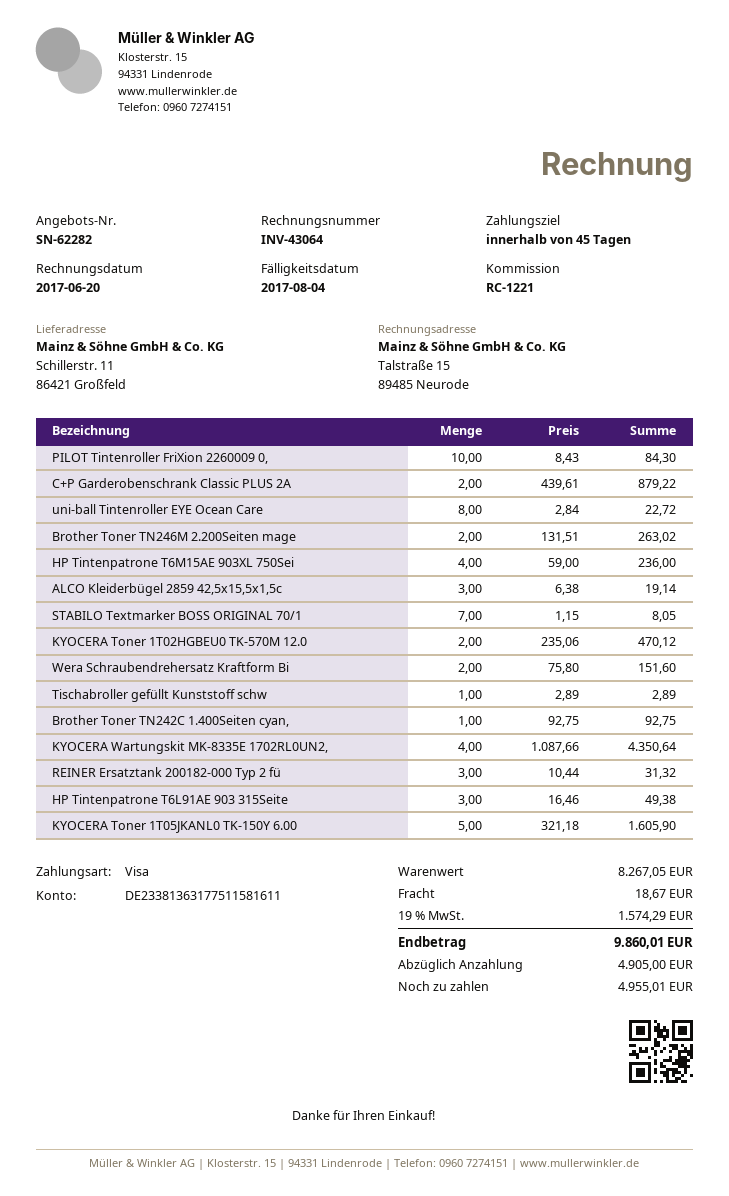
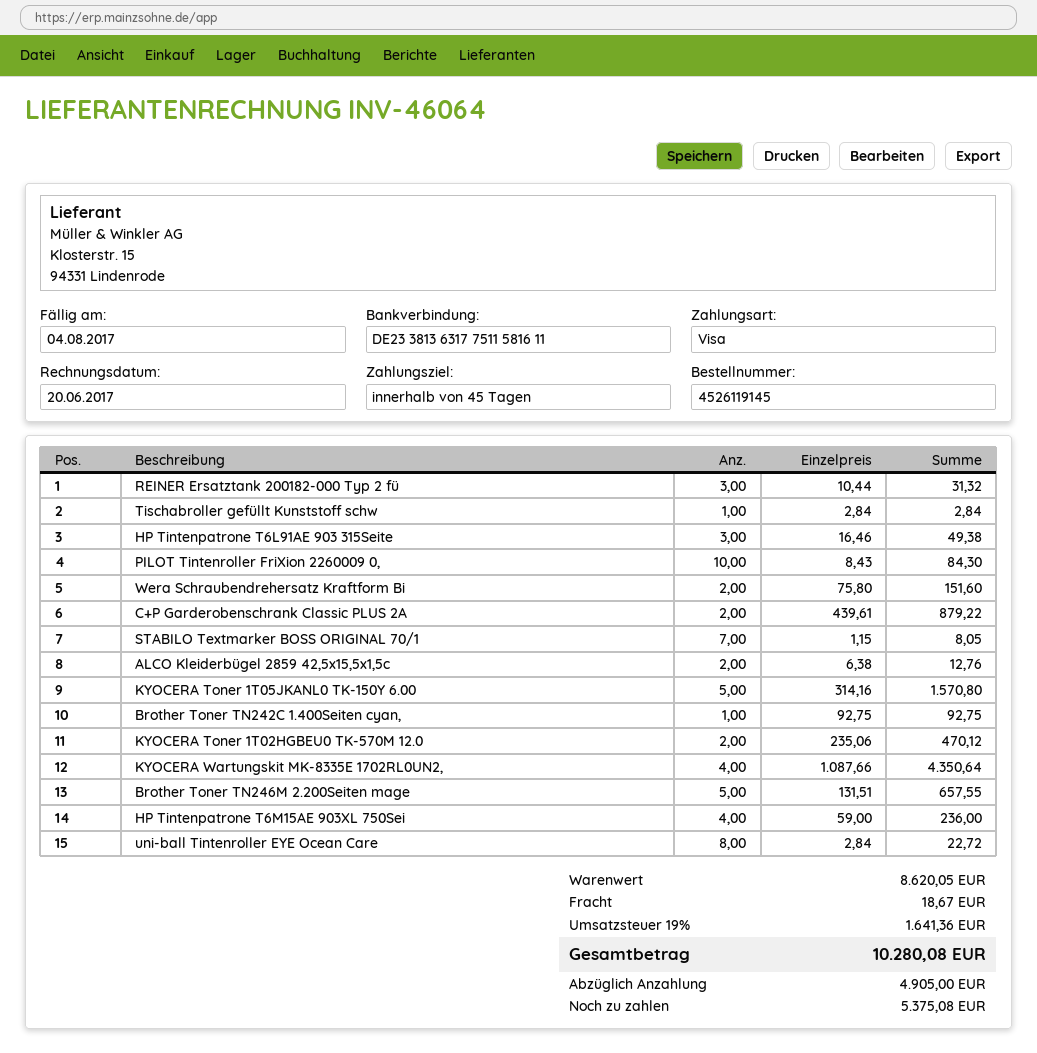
invoice number: INV-43064 -> INV-46064
Brother Toner TN246M 2.200Seiten mage: 2 x 131.51 = 263.02 -> 5 x 131.51 = 657.55
ALCO Kleiderbügel 2859 42,5x15,5x1,5c: 3 x 6.38 = 19.14 -> 2 x 6.38 = 12.76
Tischabroller gefüllt Kunststoff schw: 1 x 2.89 = 2.89 -> 1 x 2.84 = 2.84
KYOCERA Toner 1T05JKANL0 TK-150Y 6.00: 5 x 321.18 = 1605.90 -> 5 x 314.16 = 1570.80
subtotal: 8267.05 -> 8620.05
tax: 19% = 1574.29 -> 19% = 1641.36
total: 9860.01 -> 10280.08
balance: 4955.01 -> 5375.08

